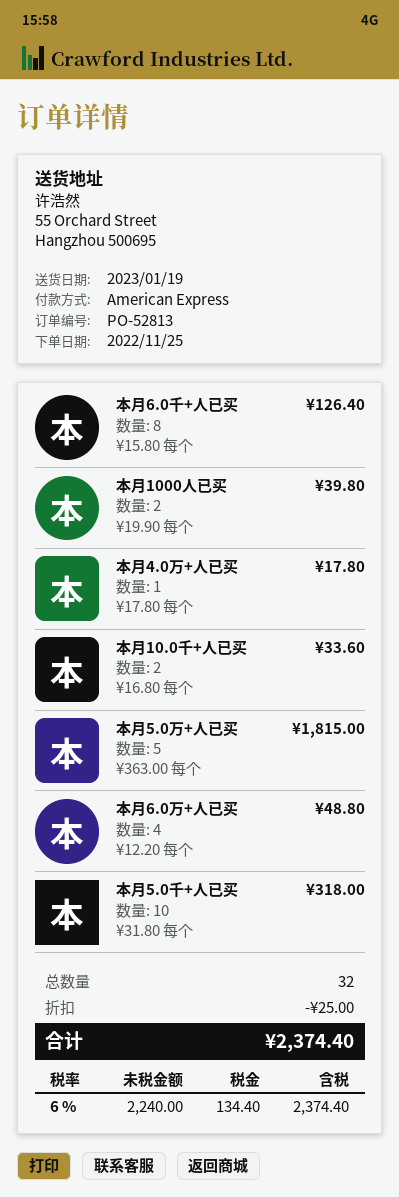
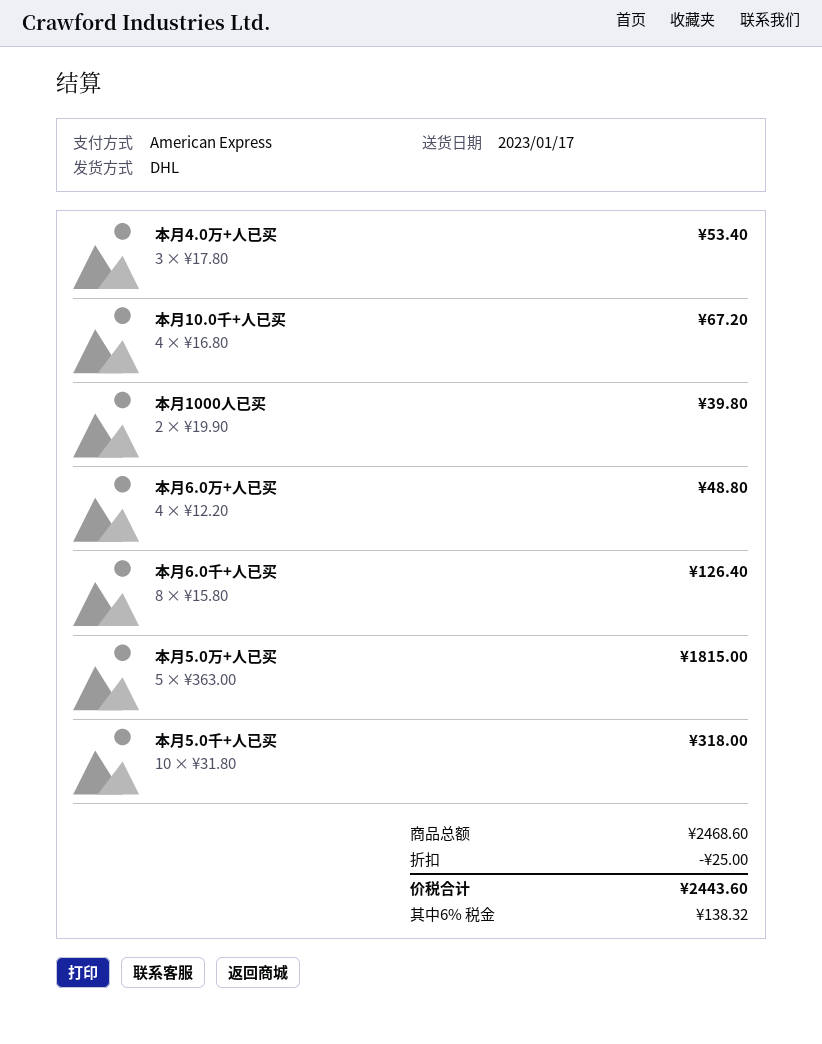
delivery date: 2023-01-19 -> 2023-01-17
本月4.0万+人已买: 1 x 17.80 = 17.80 -> 3 x 17.80 = 53.40
本月10.0千+人已买: 2 x 16.80 = 33.60 -> 4 x 16.80 = 67.20
tax: 6% = 134.40 -> 6% = 138.32
total: 2374.40 -> 2443.60

